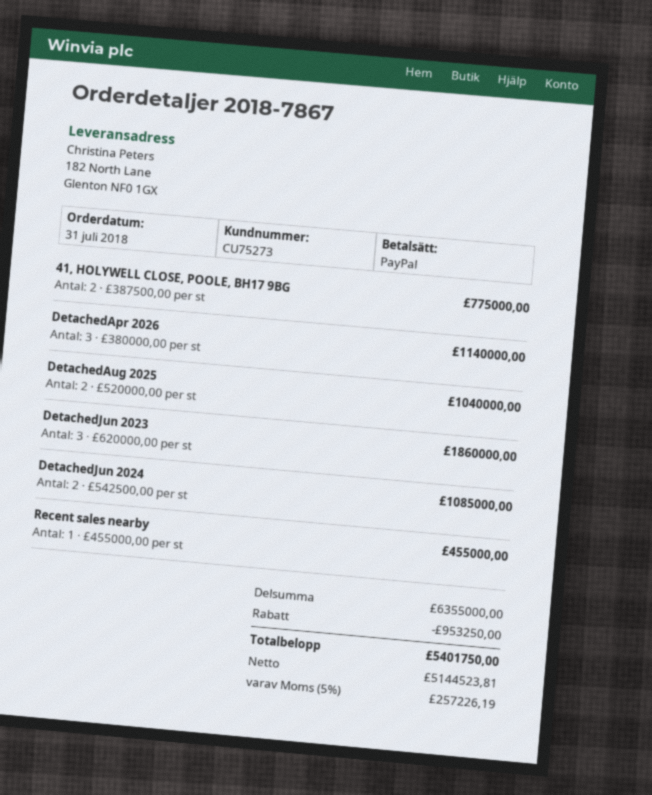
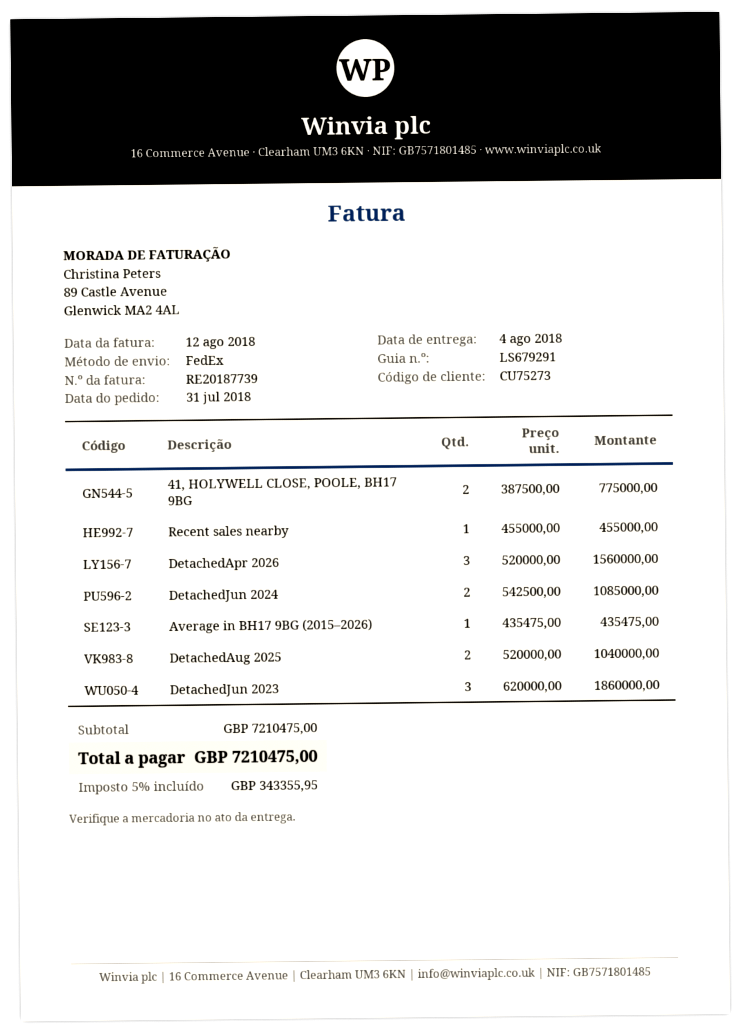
DetachedApr 2026: 3 x 380000.00 = 1140000.00 -> 3 x 520000.00 = 1560000.00
Average in BH17 9BG (2015–2026): none -> 1 x 435475.00 = 435475.00
subtotal: 6355000.00 -> 7210475.00
discount: 953250.00 -> none
tax: 5% = 257226.19 -> 5% = 343355.95
total: 5401750.00 -> 7210475.00

